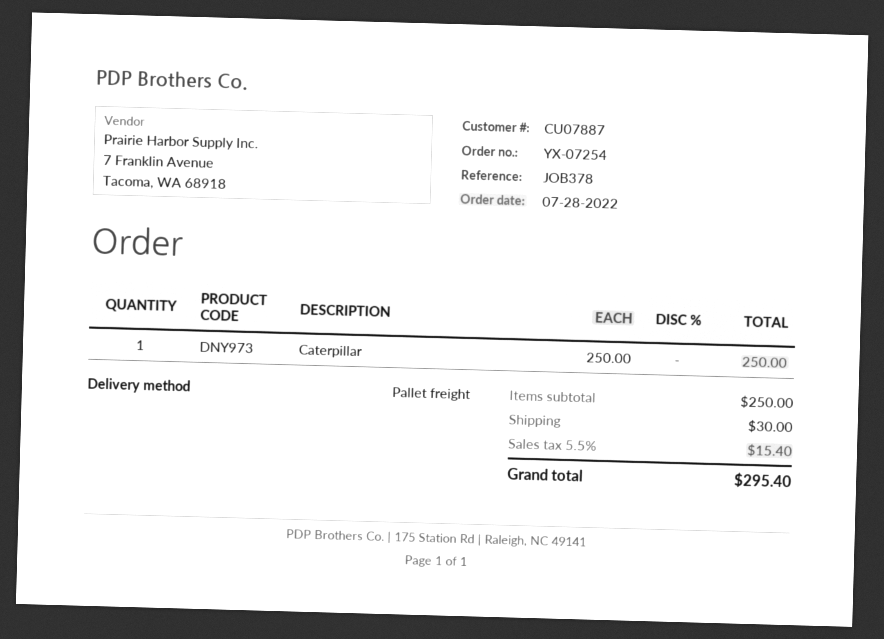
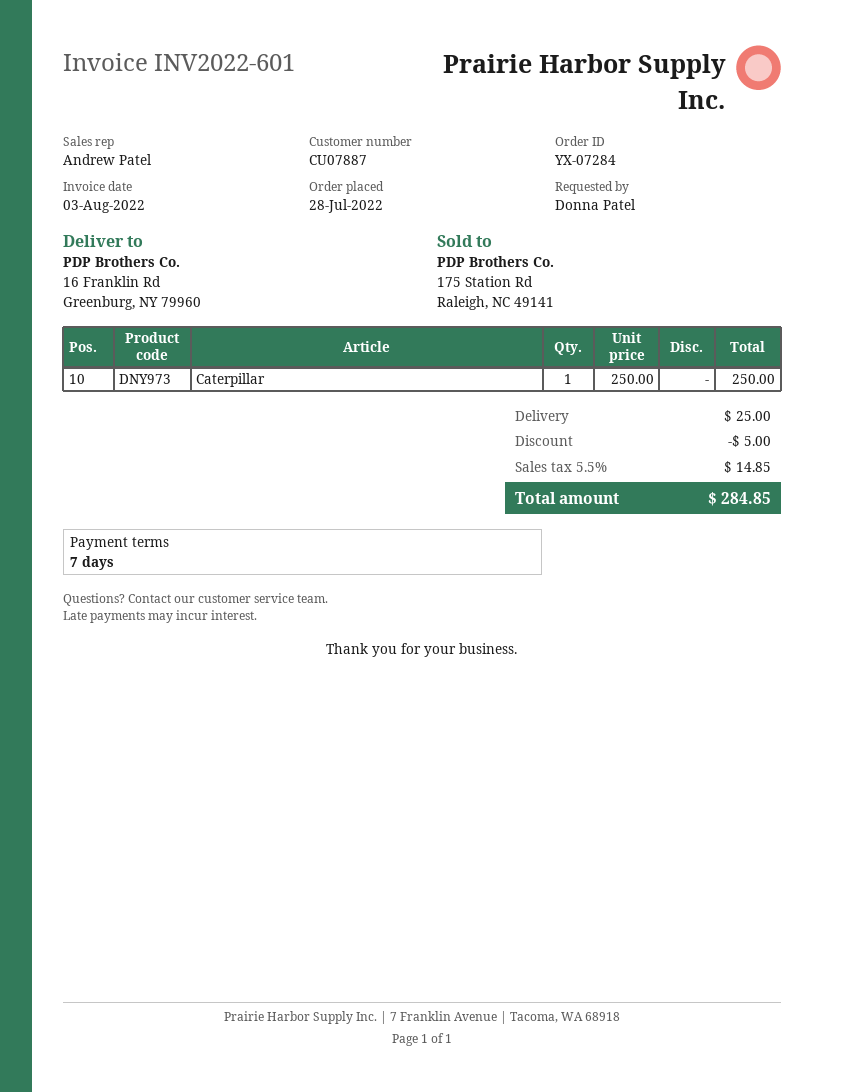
order number: YX-07254 -> YX-07284
discount: none -> 5.00
shipping: 30.00 -> 25.00
tax: 5.5% = 15.40 -> 5.5% = 14.85
total: 295.40 -> 284.85

